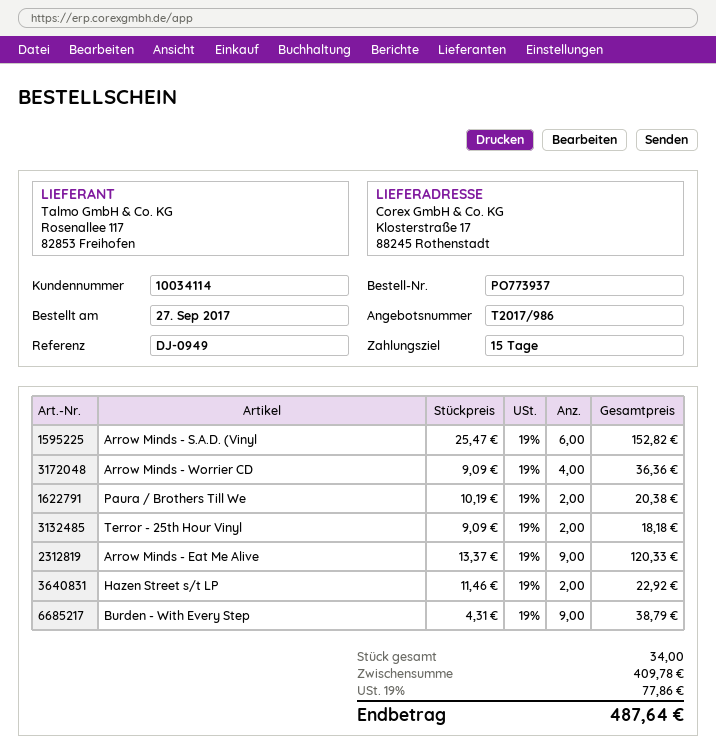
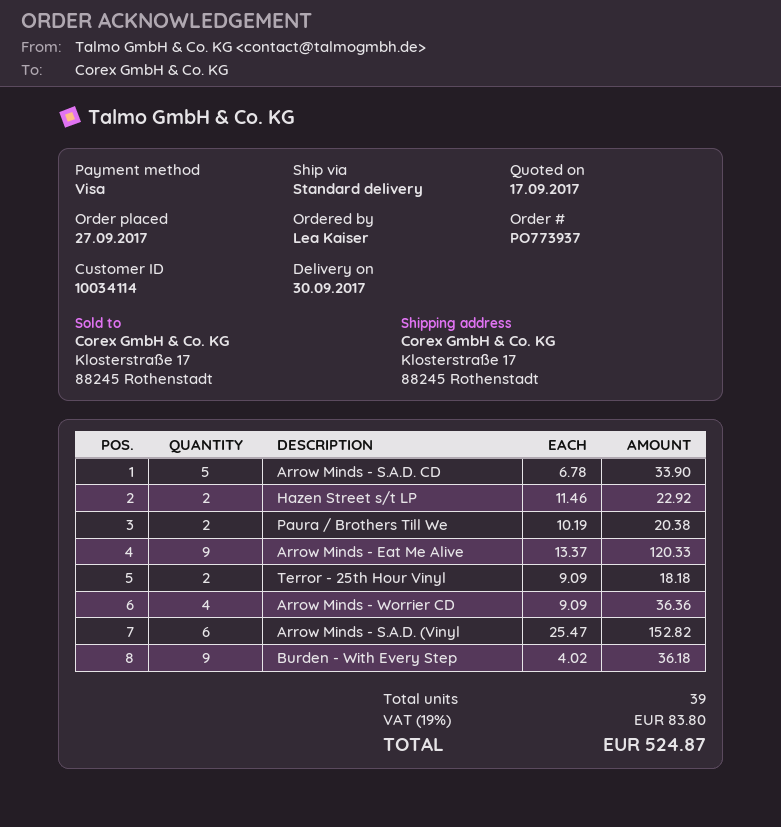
Burden - With Every Step: 9 x 4.31 = 38.79 -> 9 x 4.02 = 36.18
Arrow Minds - S.A.D. CD: none -> 5 x 6.78 = 33.90
total quantity: 34 -> 39
tax: 19% = 77.86 -> 19% = 83.80
total: 487.64 -> 524.87

